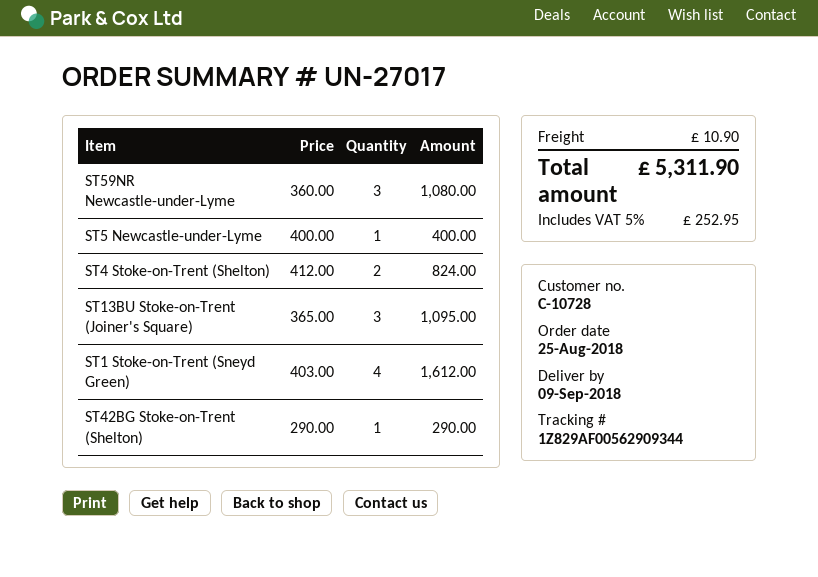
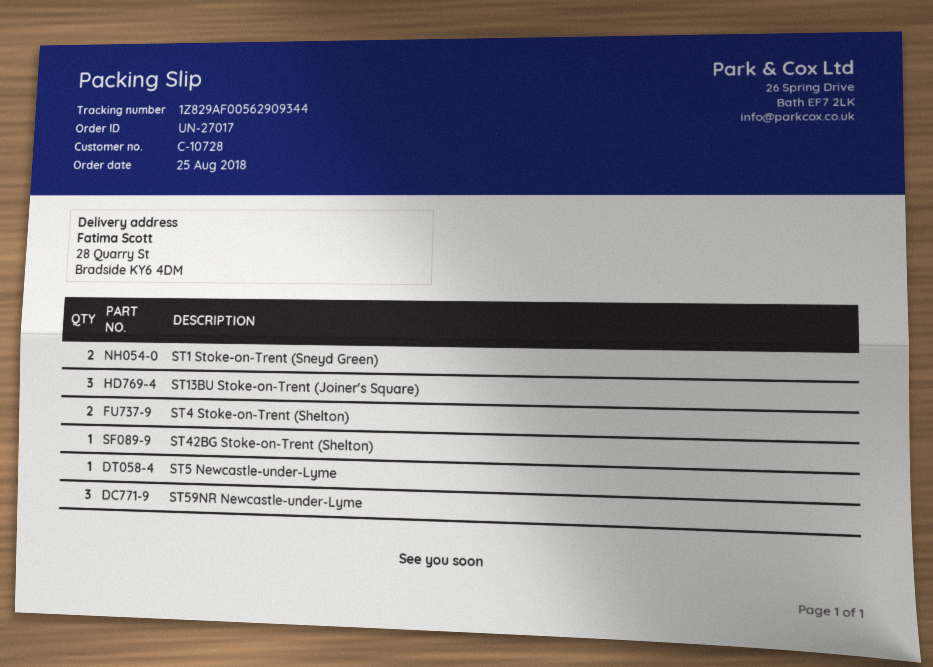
ST1 Stoke-on-Trent (Sneyd Green): 4 -> 2

